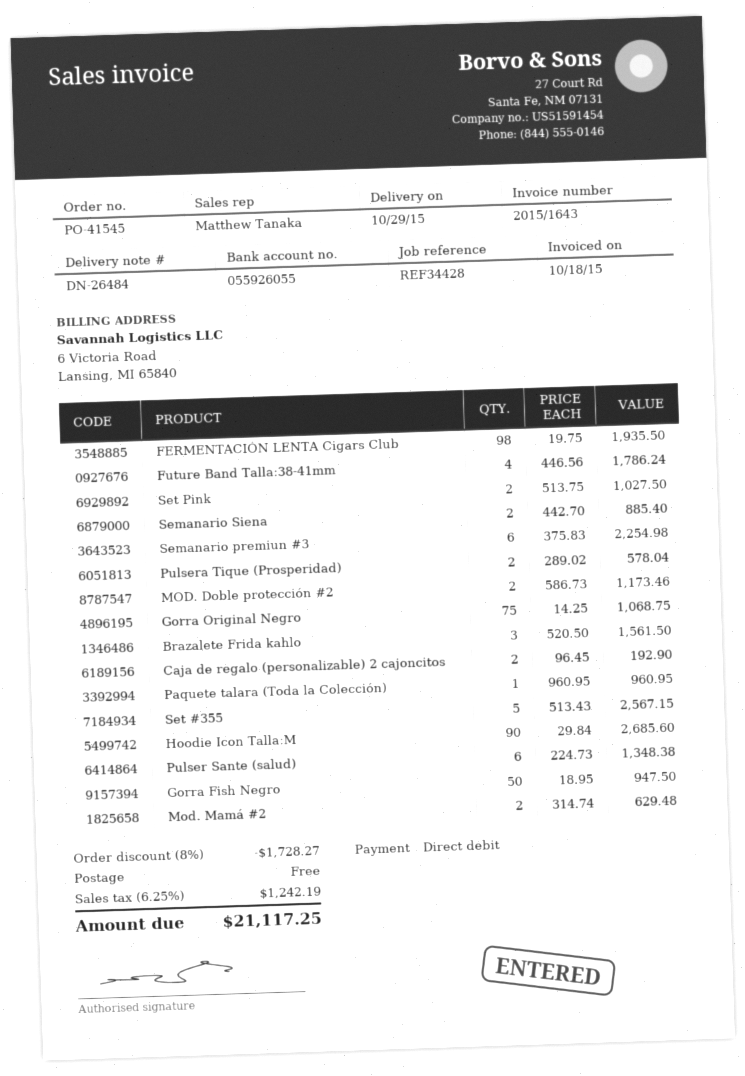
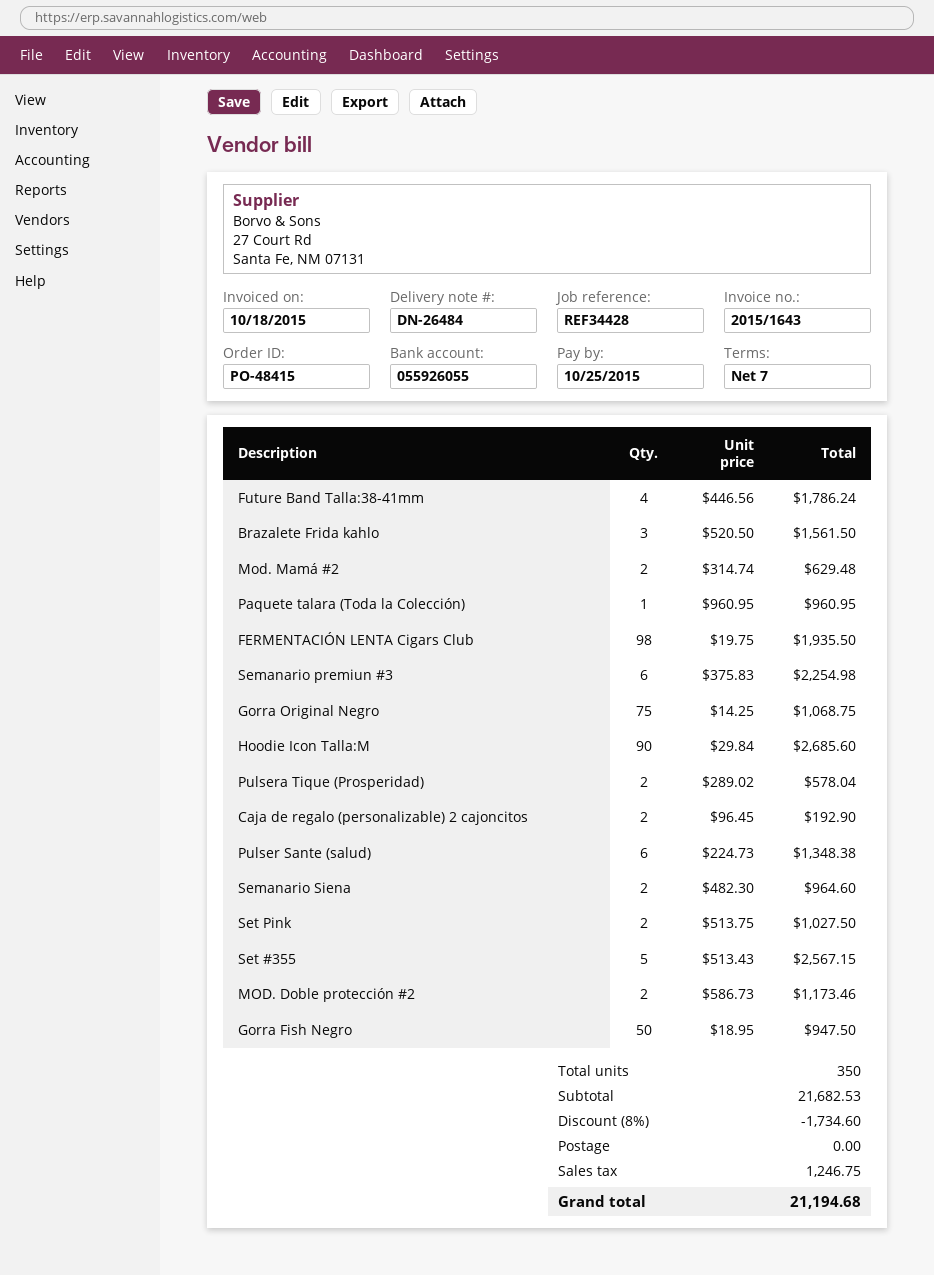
order number: PO-41545 -> PO-48415
Semanario Siena: 2 x 442.70 = 885.40 -> 2 x 482.30 = 964.60
discount: 8% = 1728.27 -> 8% = 1734.60
tax: 1242.19 -> 1246.75
total: 21117.25 -> 21194.68

